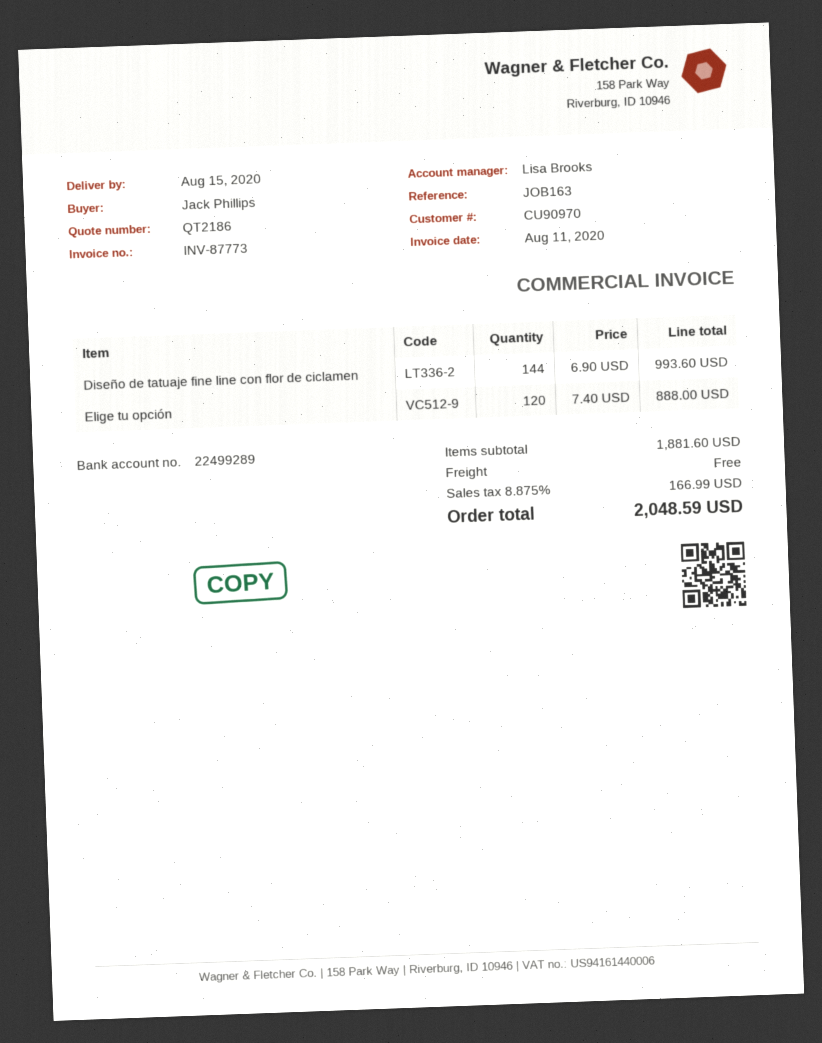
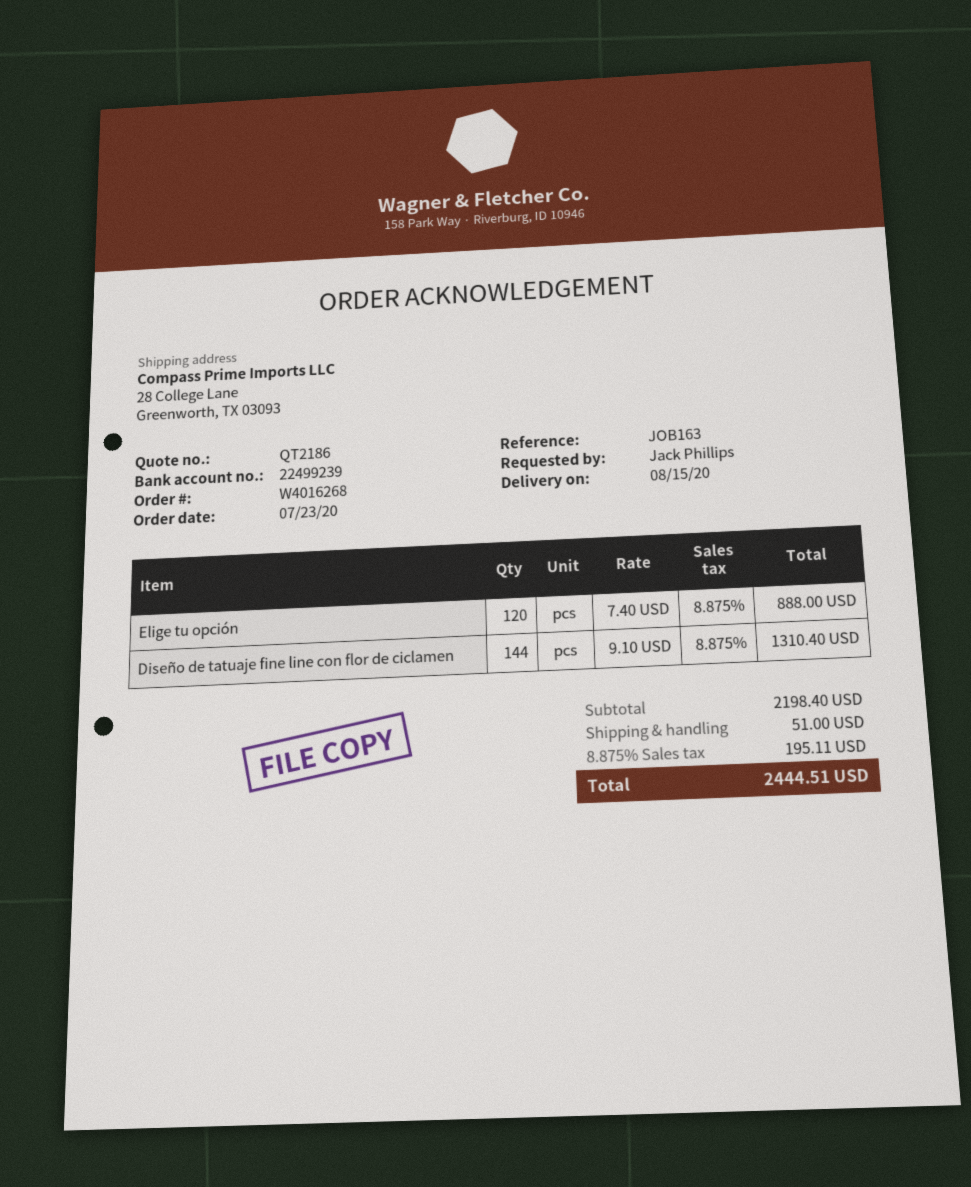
bank account: 22499289 -> 22499239
Diseño de tatuaje fine line con flor de ciclamen: 144 x 6.90 = 993.60 -> 144 x 9.10 = 1310.40
subtotal: 1881.60 -> 2198.40
shipping: 0.00 -> 51.00
tax: 8.875% = 166.99 -> 8.875% = 195.11
total: 2048.59 -> 2444.51

